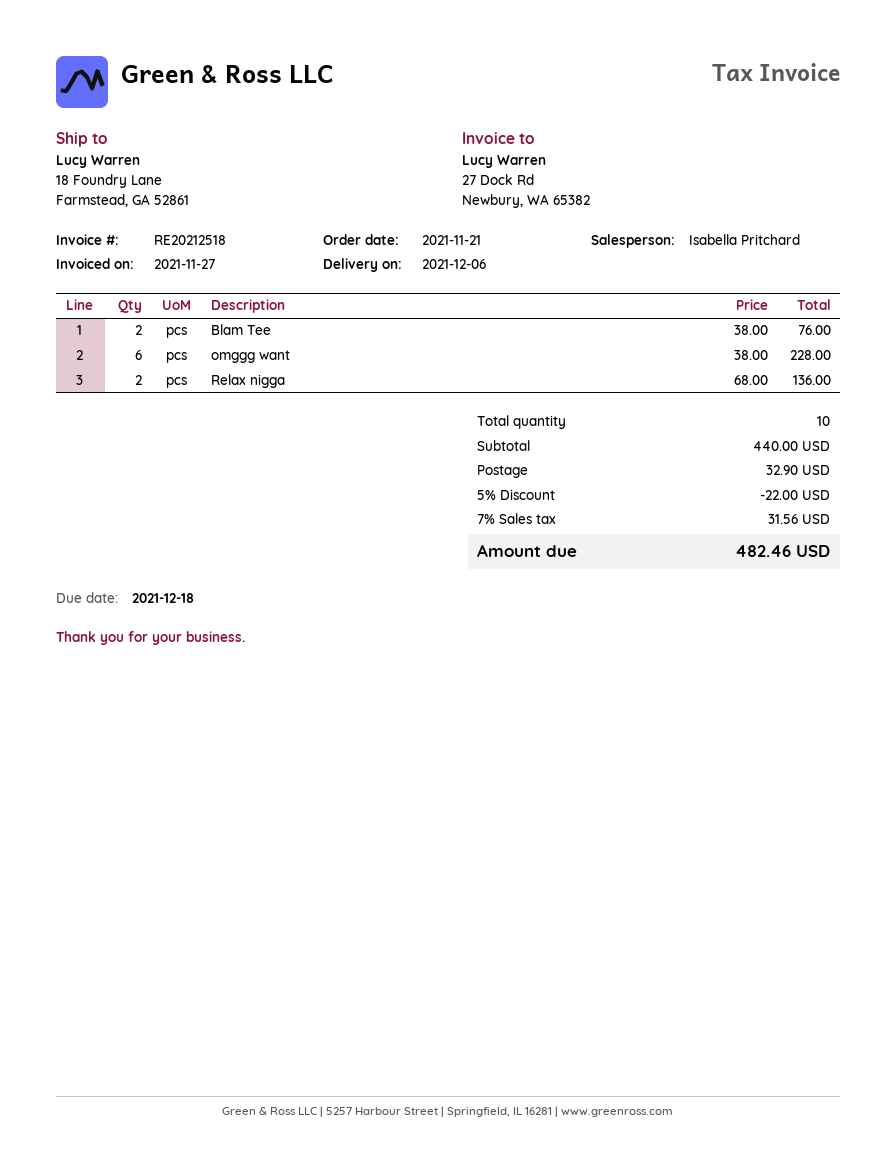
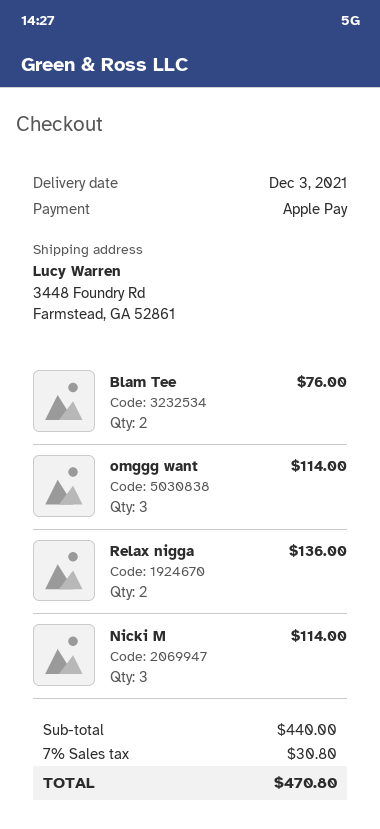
delivery date: 2021-12-06 -> 2021-12-03
ship to: 18 Foundry Lane, Farmstead, GA 52861 -> 3448 Foundry Rd, Farmstead, GA 52861
omggg want: 6 for 228.00 -> 3 for 114.00
Nicki M: none -> 3 for 114.00
discount: 5% = 22.00 -> none
shipping: 32.90 -> none
tax: 7% = 31.56 -> 7% = 30.80
total: 482.46 -> 470.80

